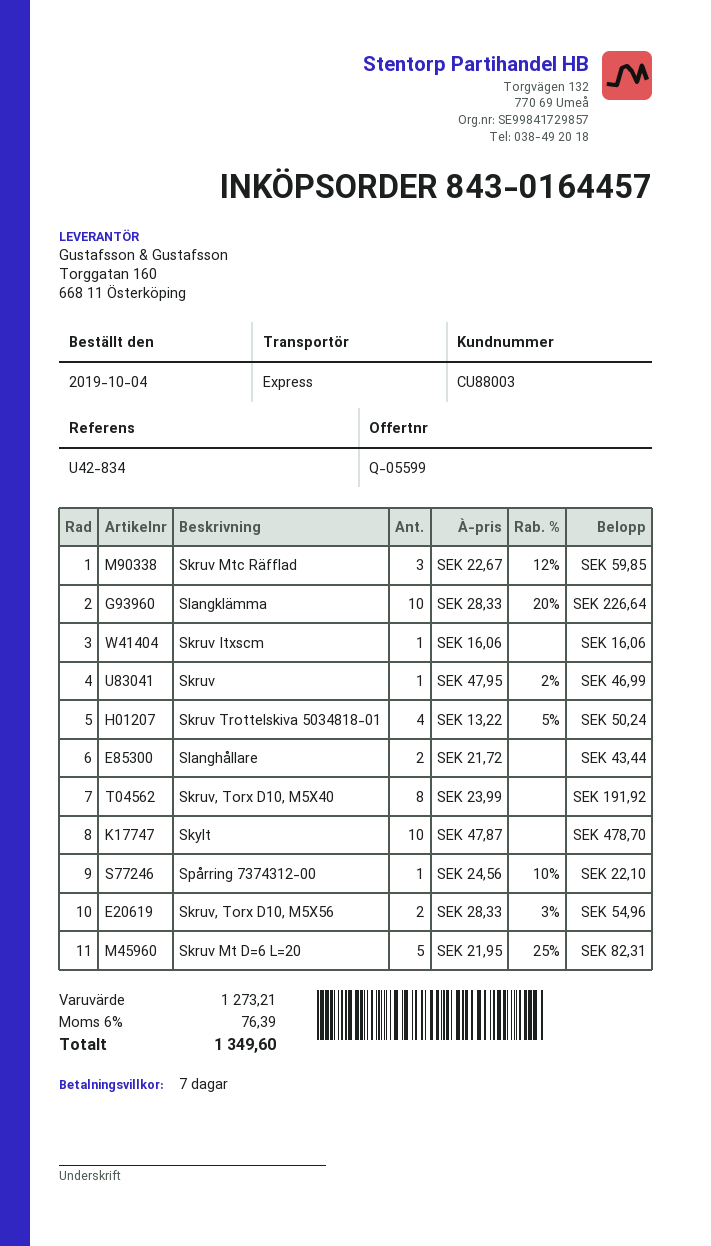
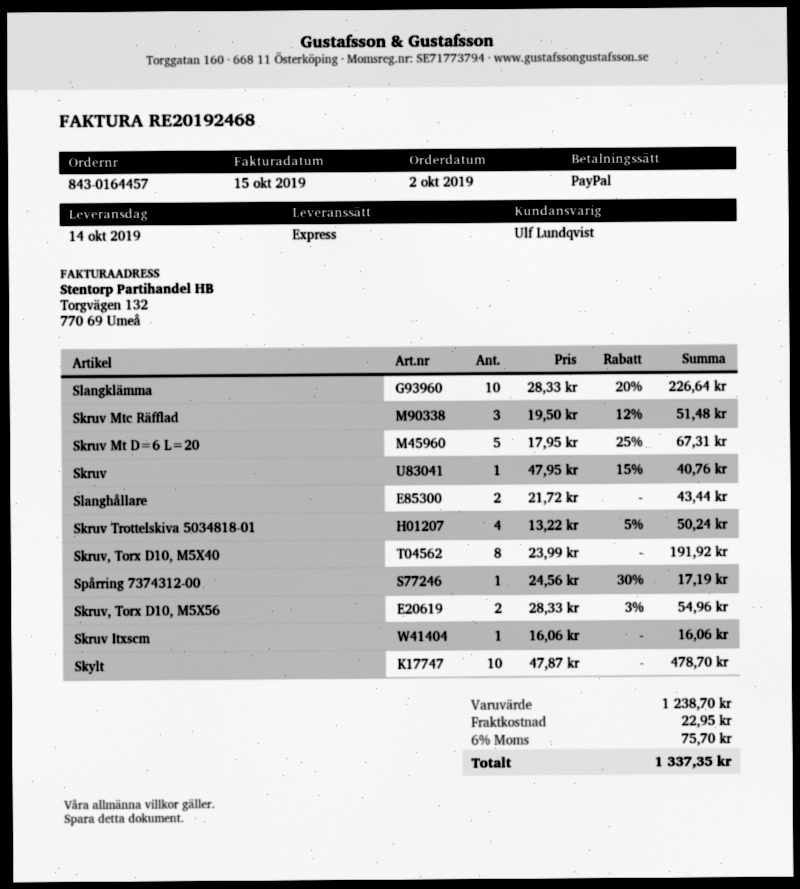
order date: 2019-10-04 -> 2019-10-02
Skruv Mtc Räfflad: 3 x 22.67 - 12% = 59.85 -> 3 x 19.50 - 12% = 51.48
Skruv: 1 x 47.95 - 2% = 46.99 -> 1 x 47.95 - 15% = 40.76
Spårring 7374312-00: 1 x 24.56 - 10% = 22.10 -> 1 x 24.56 - 30% = 17.19
Skruv Mt D=6 L=20: 5 x 21.95 - 25% = 82.31 -> 5 x 17.95 - 25% = 67.31
subtotal: 1273.21 -> 1238.70
shipping: none -> 22.95
tax: 6% = 76.39 -> 6% = 75.70
total: 1349.60 -> 1337.35

